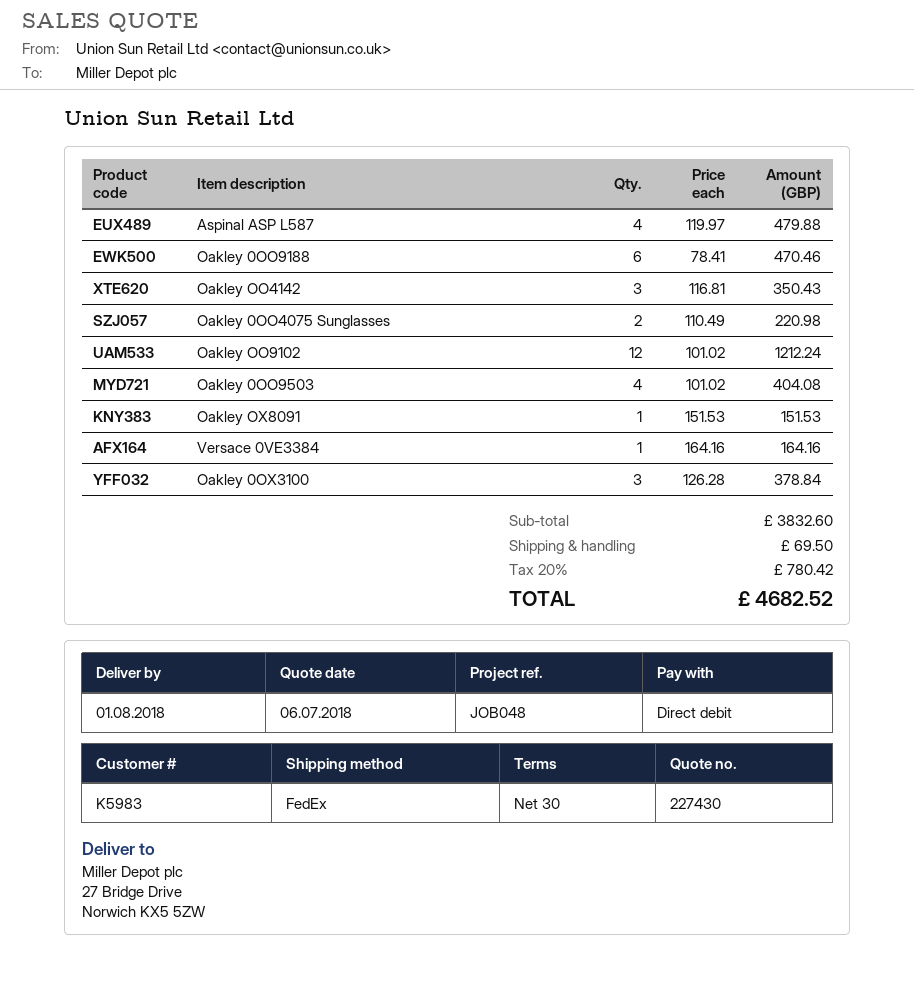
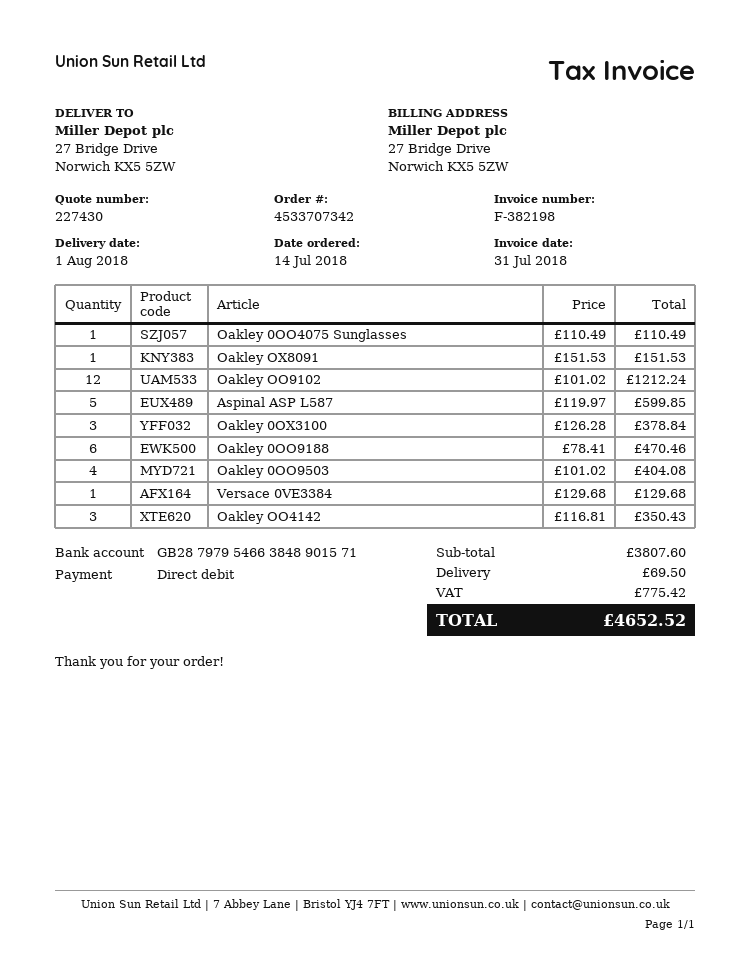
Aspinal ASP L587: 4 x 119.97 = 479.88 -> 5 x 119.97 = 599.85
Oakley 0OO4075 Sunglasses: 2 x 110.49 = 220.98 -> 1 x 110.49 = 110.49
Versace 0VE3384: 1 x 164.16 = 164.16 -> 1 x 129.68 = 129.68
subtotal: 3832.60 -> 3807.60
tax: 780.42 -> 775.42
total: 4682.52 -> 4652.52

